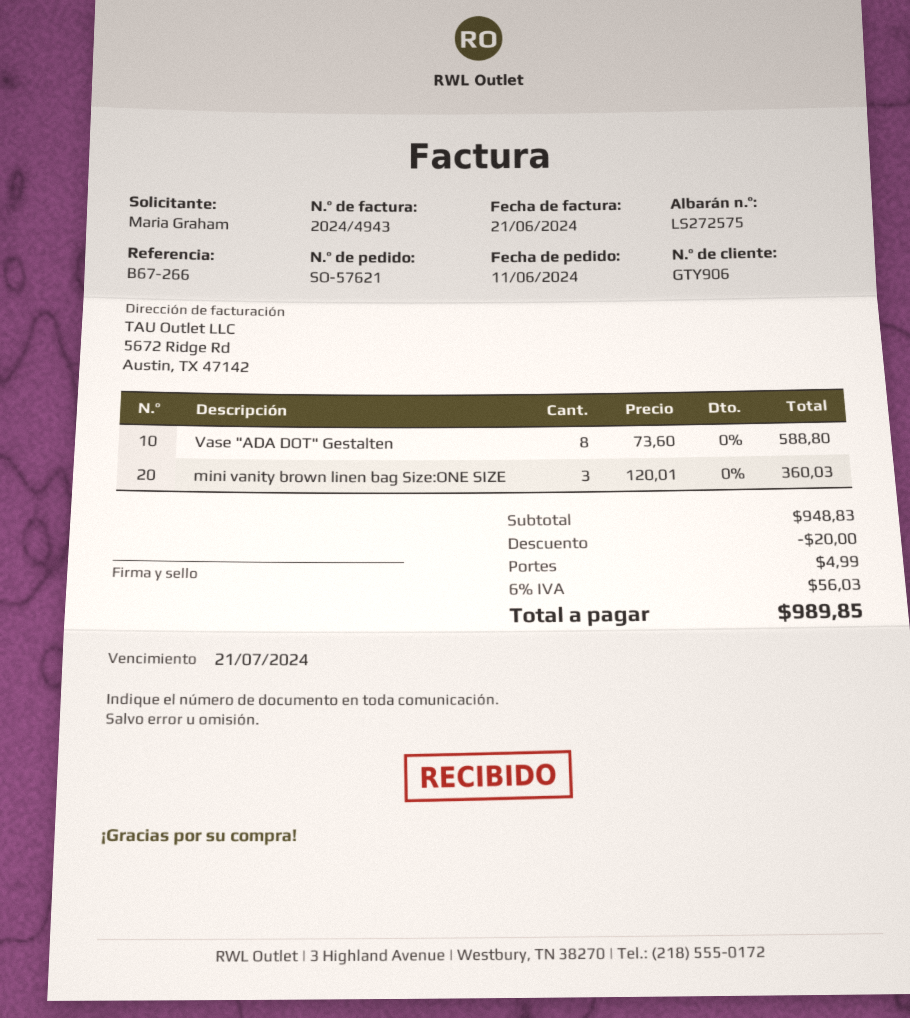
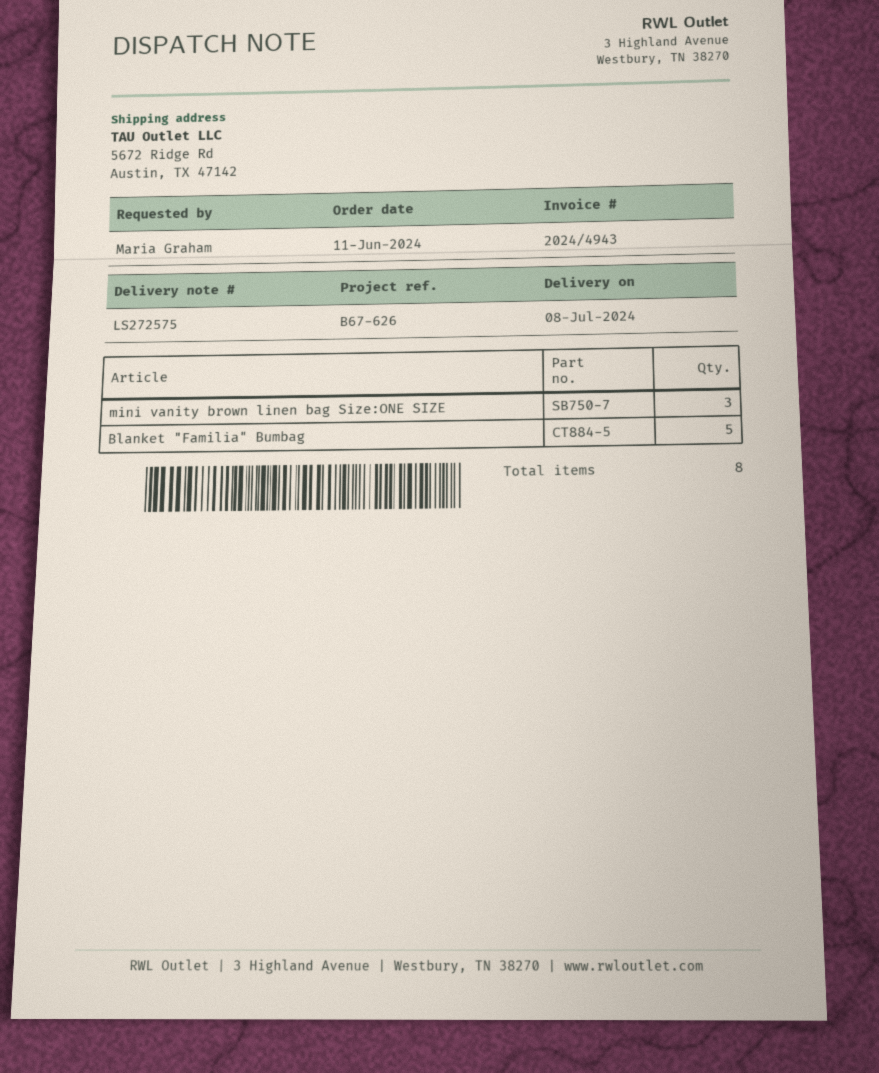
reference: B67-266 -> B67-626
Vase "ADA DOT" Gestalten: 8 -> none
Blanket "Familia" Bumbag: none -> 5

